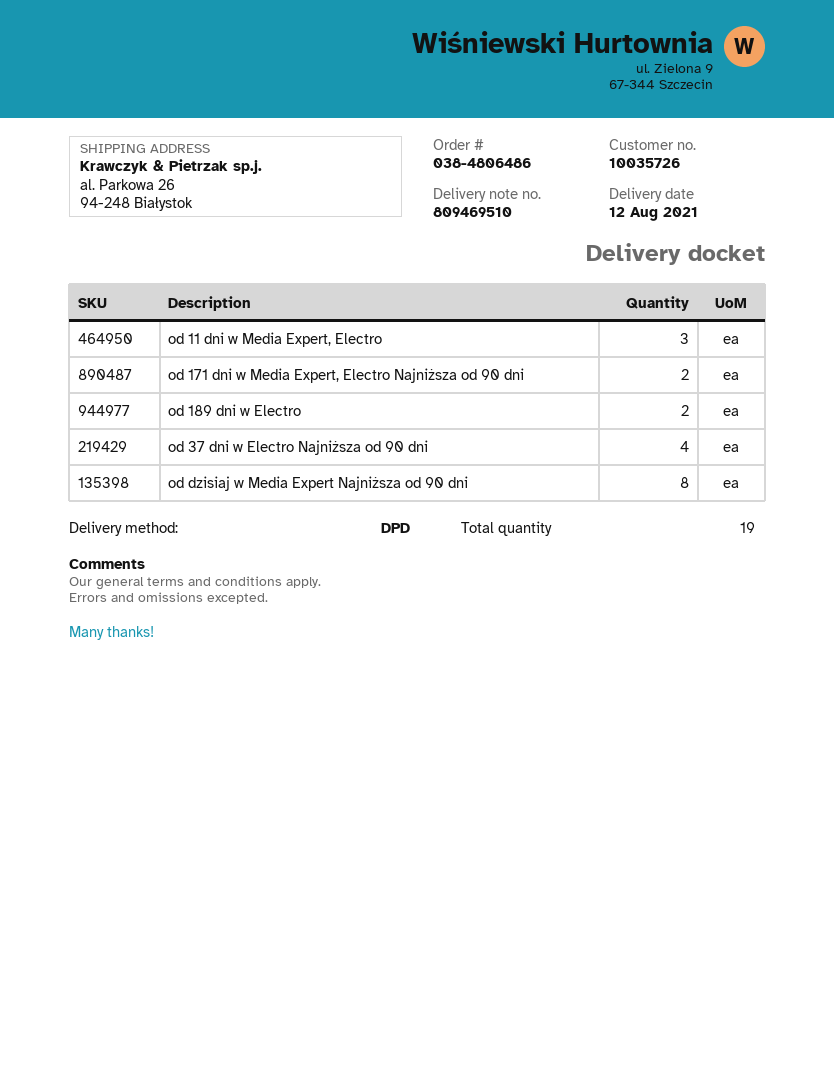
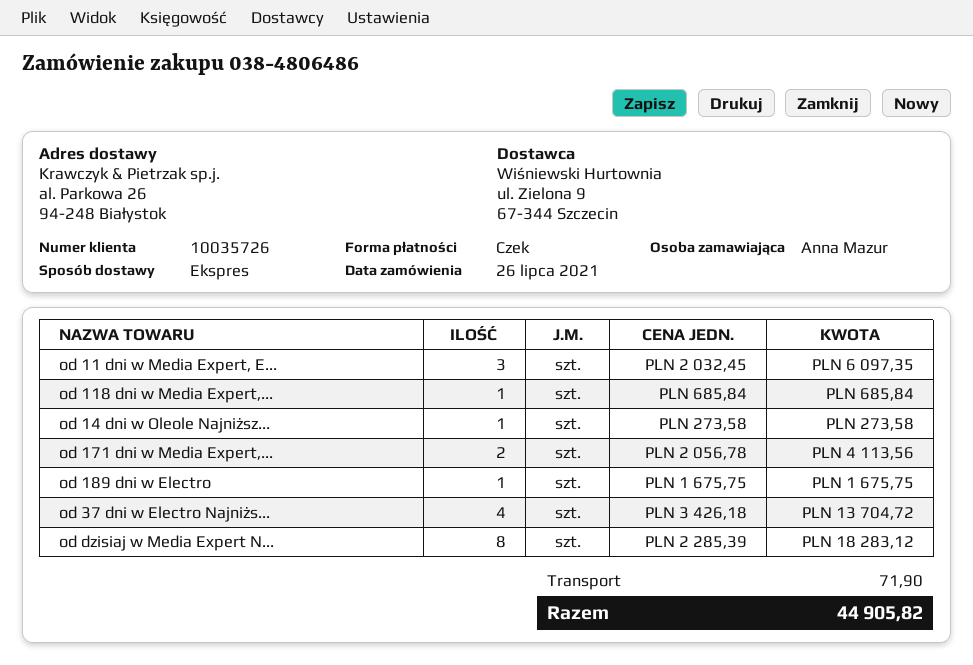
shipping method: DPD -> express
od 189 dni w Electro: 2 -> 1
od 118 dni w Media Expert,...: none -> 1
od 14 dni w Oleole Najniższ...: none -> 1

